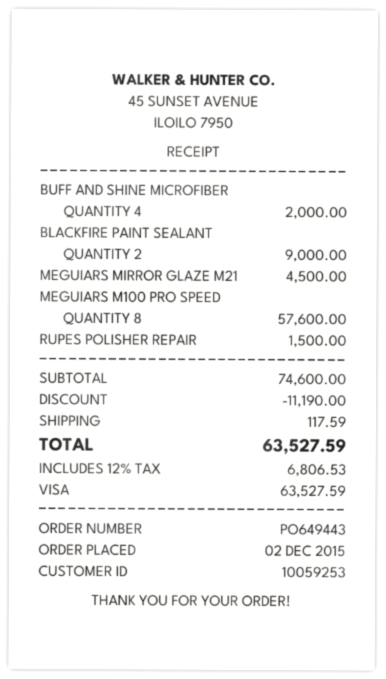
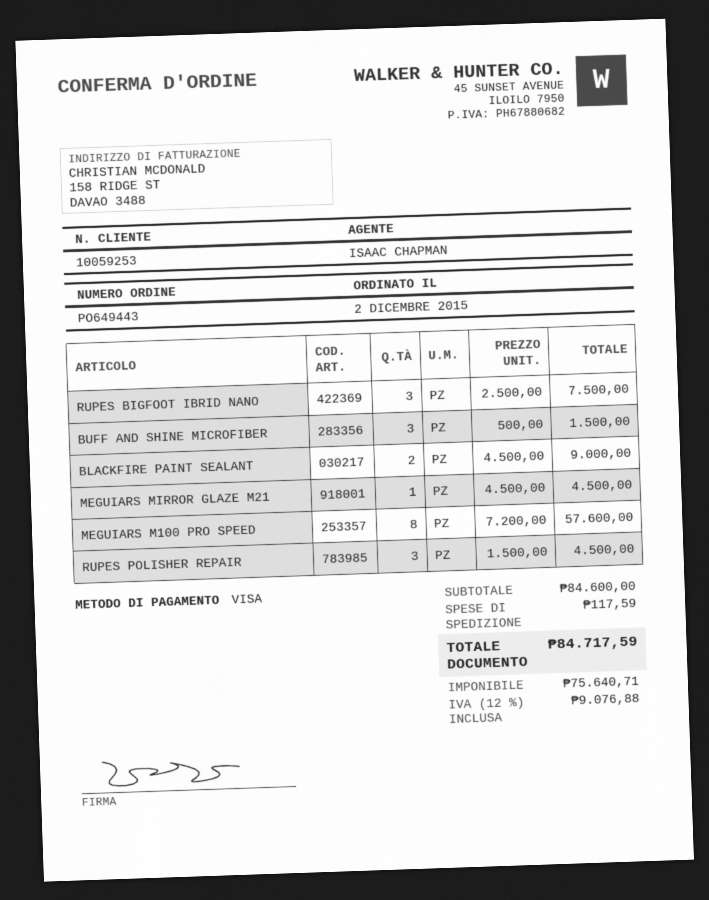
BUFF AND SHINE MICROFIBER: 4 for 2000.00 -> 3 for 1500.00
RUPES POLISHER REPAIR: 1 for 1500.00 -> 3 for 4500.00
RUPES BIGFOOT IBRID NANO: none -> 3 for 7500.00
subtotal: 74600.00 -> 84600.00
discount: 11190.00 -> none
tax: 12% = 6806.53 -> 12% = 9076.88
total: 63527.59 -> 84717.59

